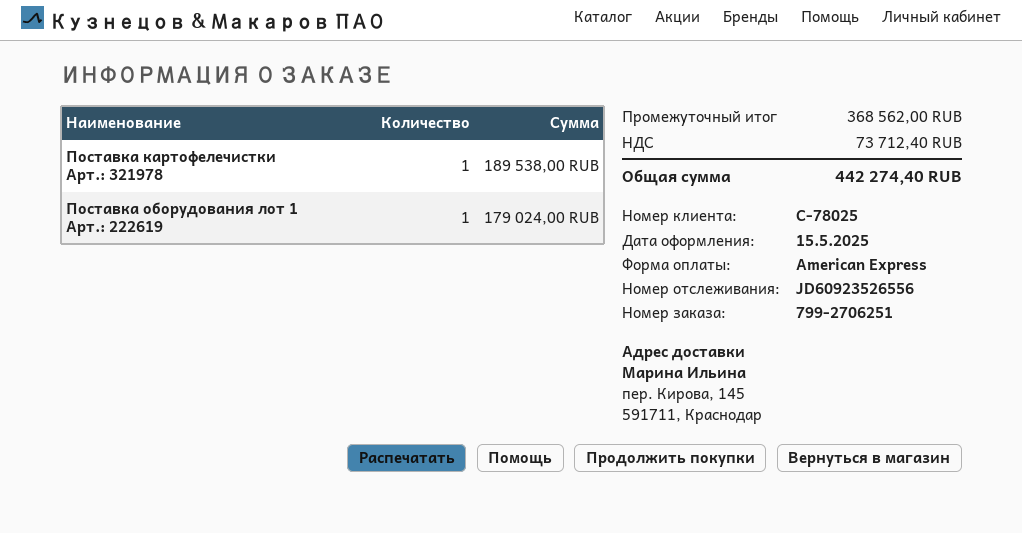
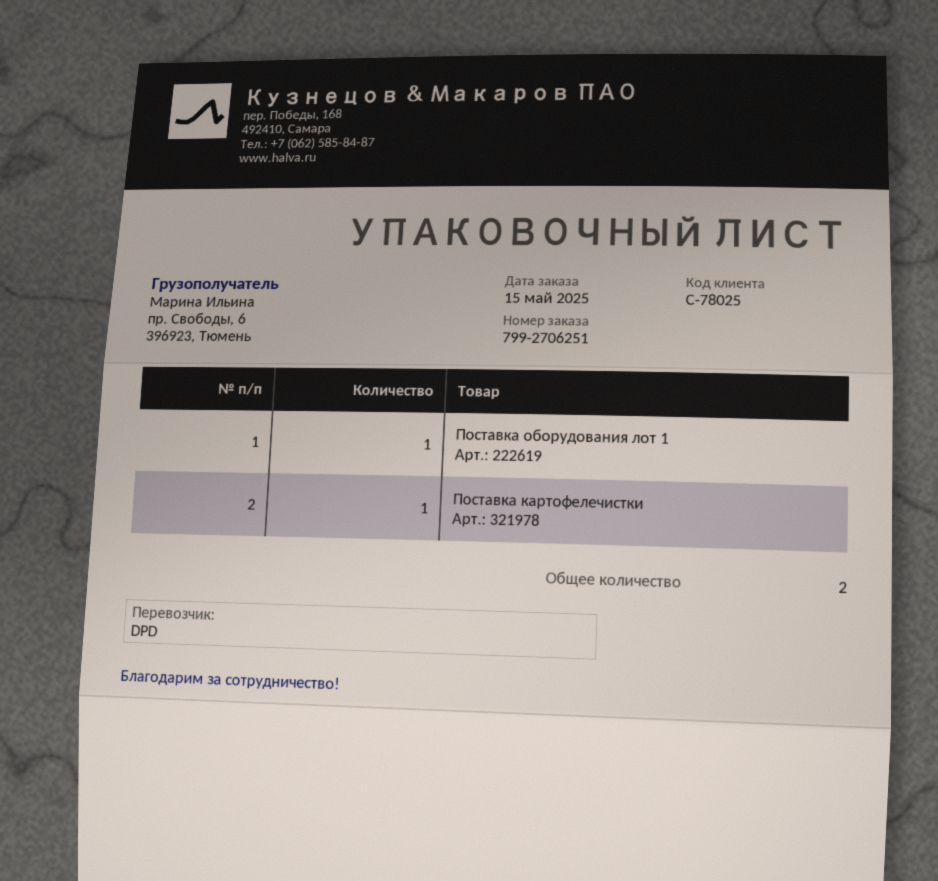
ship to: пер. Кирова, 145, 591711, Краснодар -> пр. Свободы, 6, 396923, Тюмень

